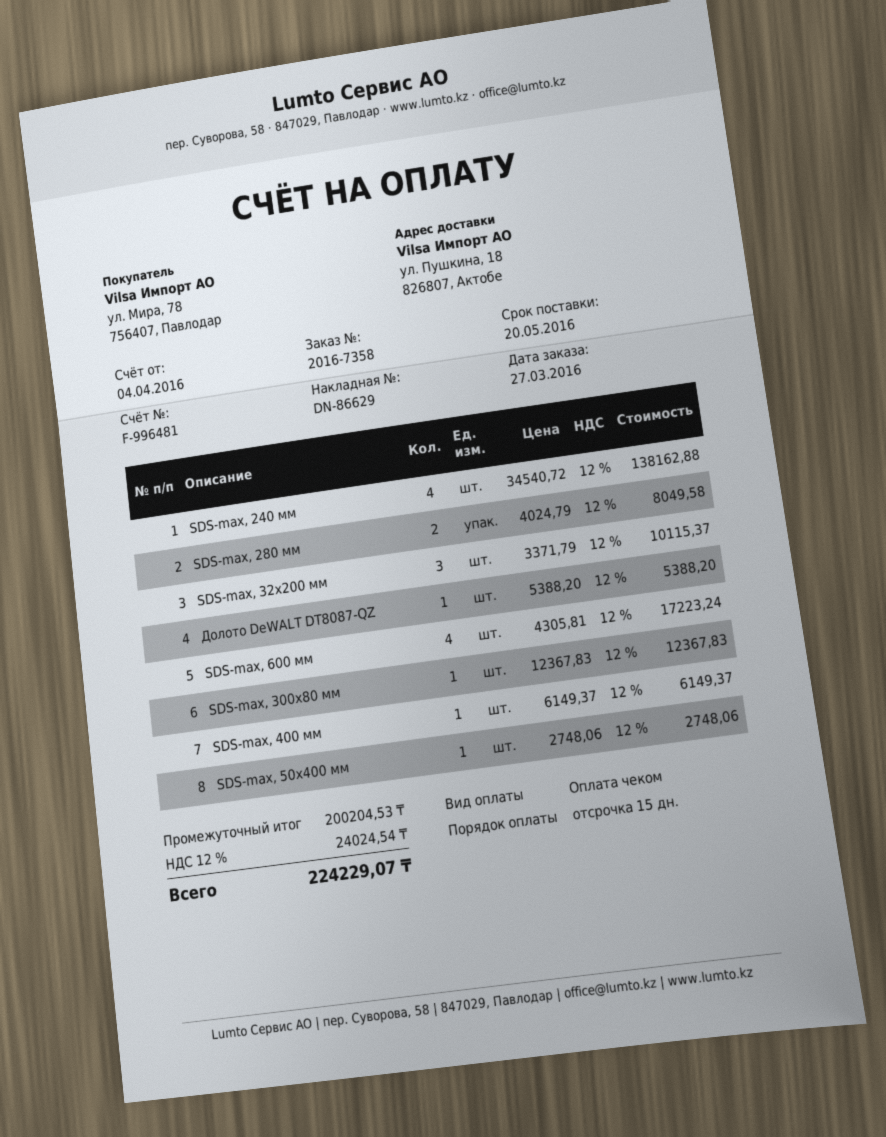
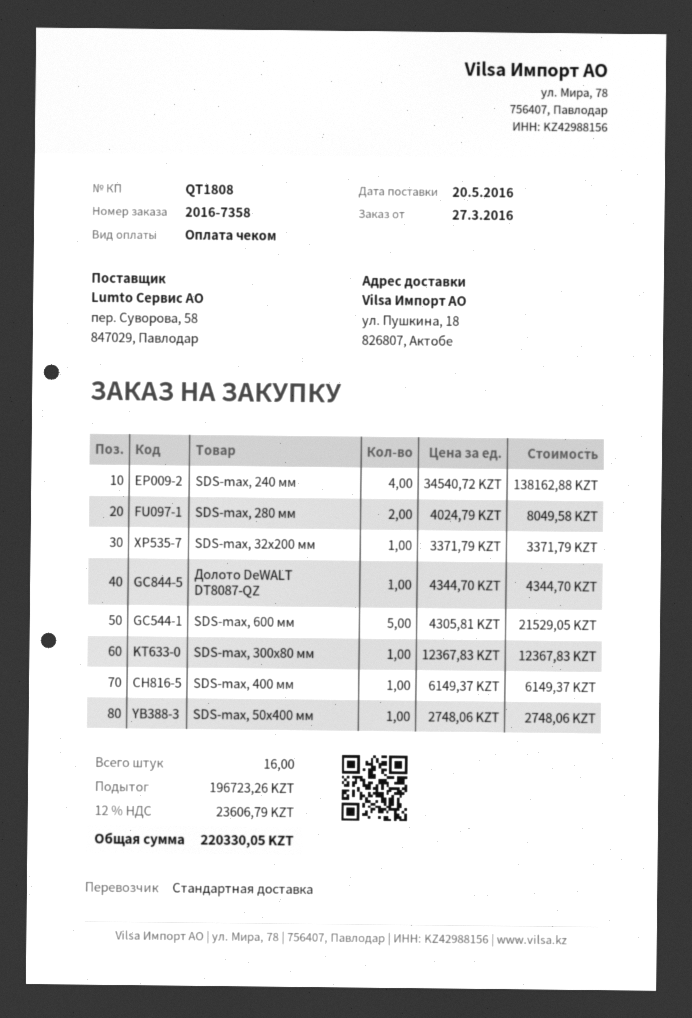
SDS-max, 32х200 мм: 3 x 3371.79 = 10115.37 -> 1 x 3371.79 = 3371.79
Долото DeWALT DT8087-QZ: 1 x 5388.20 = 5388.20 -> 1 x 4344.70 = 4344.70
SDS-max, 600 мм: 4 x 4305.81 = 17223.24 -> 5 x 4305.81 = 21529.05
subtotal: 200204.53 -> 196723.26
tax: 12% = 24024.54 -> 12% = 23606.79
total: 224229.07 -> 220330.05

